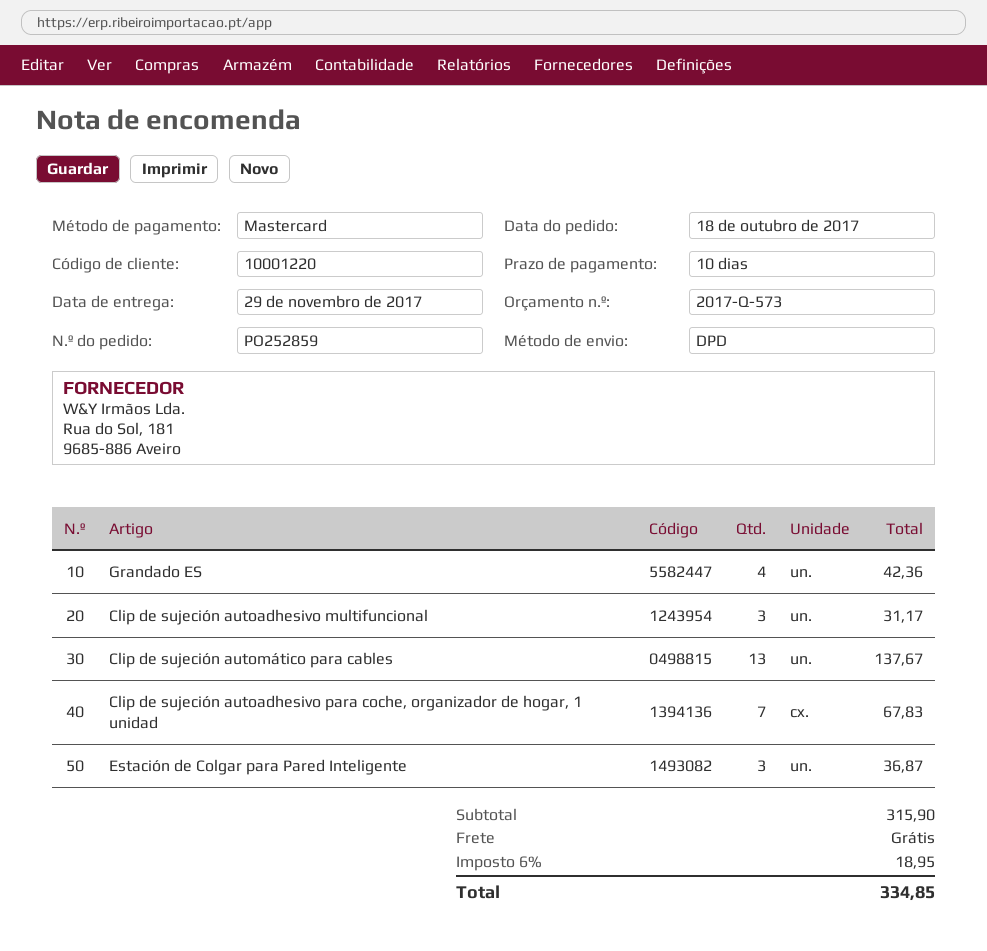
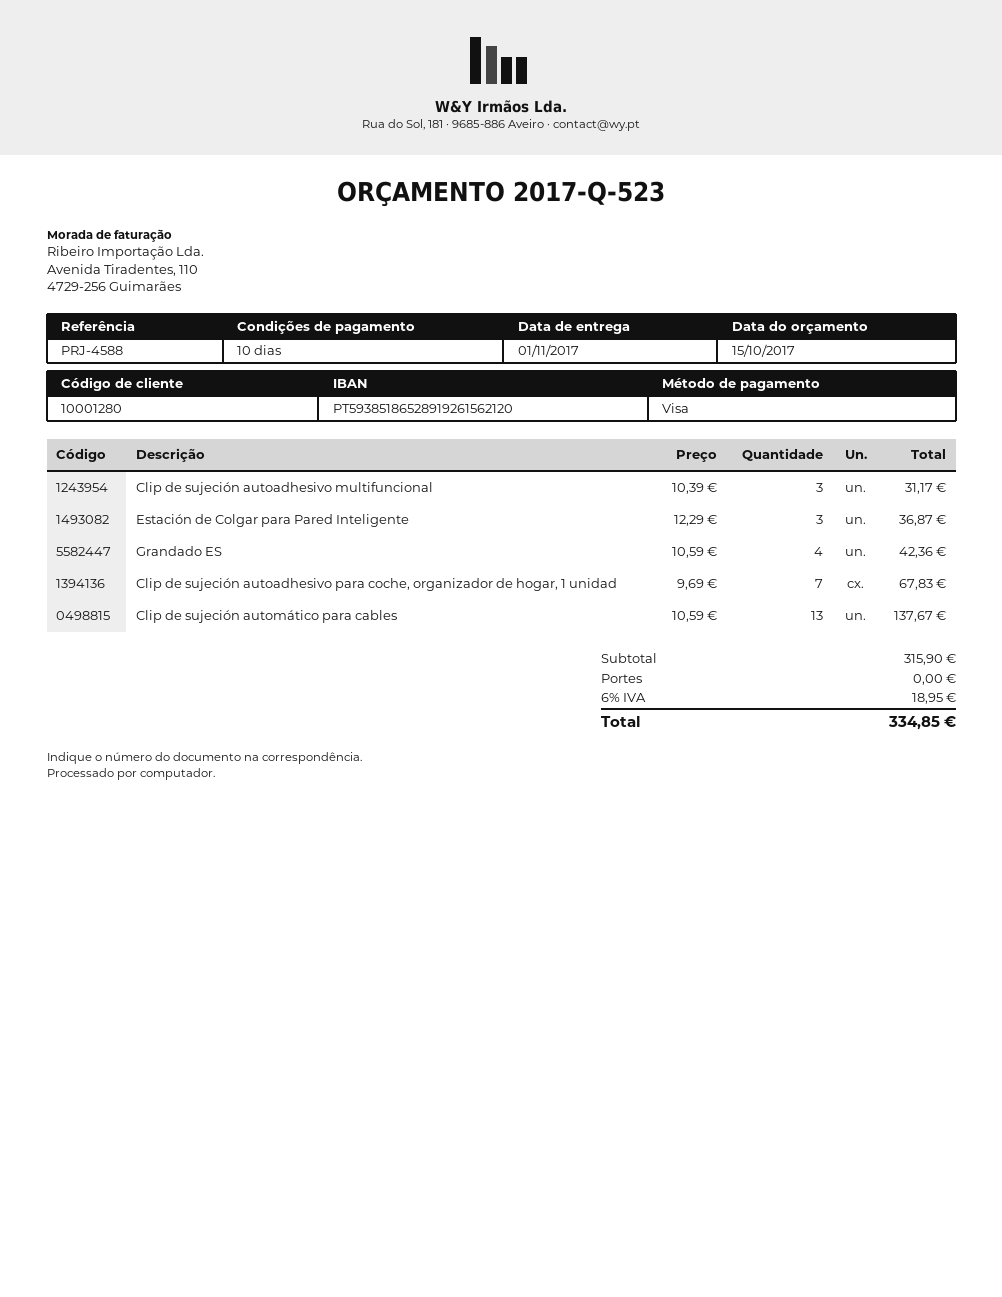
quote number: 2017-Q-573 -> 2017-Q-523
delivery date: 2017-11-29 -> 2017-11-01
customer number: 10001220 -> 10001280
payment method: Mastercard -> Visa

